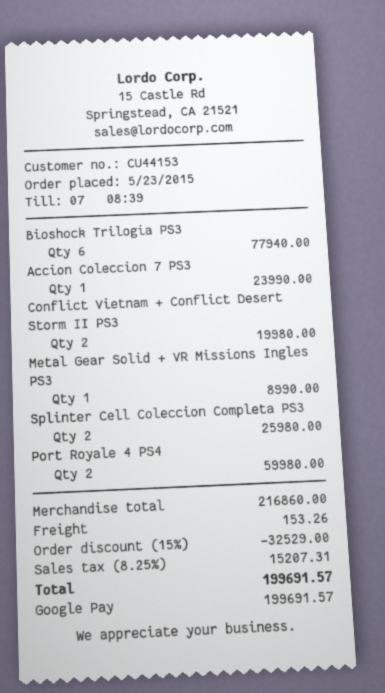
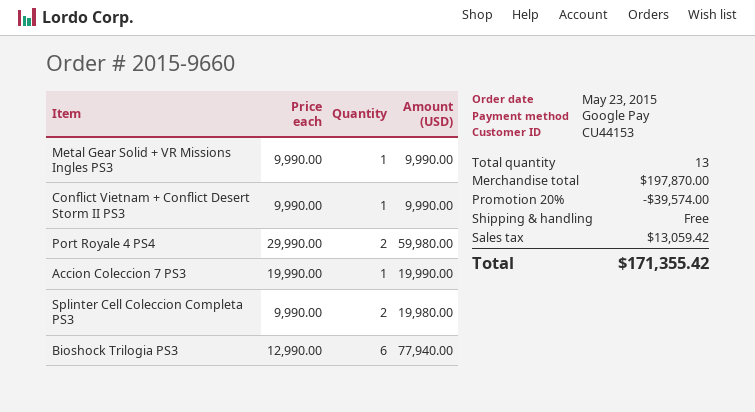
Accion Coleccion 7 PS3: 1 for 23990.00 -> 1 for 19990.00
Conflict Vietnam + Conflict Desert Storm II PS3: 2 for 19980.00 -> 1 for 9990.00
Metal Gear Solid + VR Missions Ingles PS3: 1 for 8990.00 -> 1 for 9990.00
Splinter Cell Coleccion Completa PS3: 2 for 25980.00 -> 2 for 19980.00
subtotal: 216860.00 -> 197870.00
discount: 15% = 32529.00 -> 20% = 39574.00
shipping: 153.26 -> 0.00
tax: 15207.31 -> 13059.42
total: 199691.57 -> 171355.42

